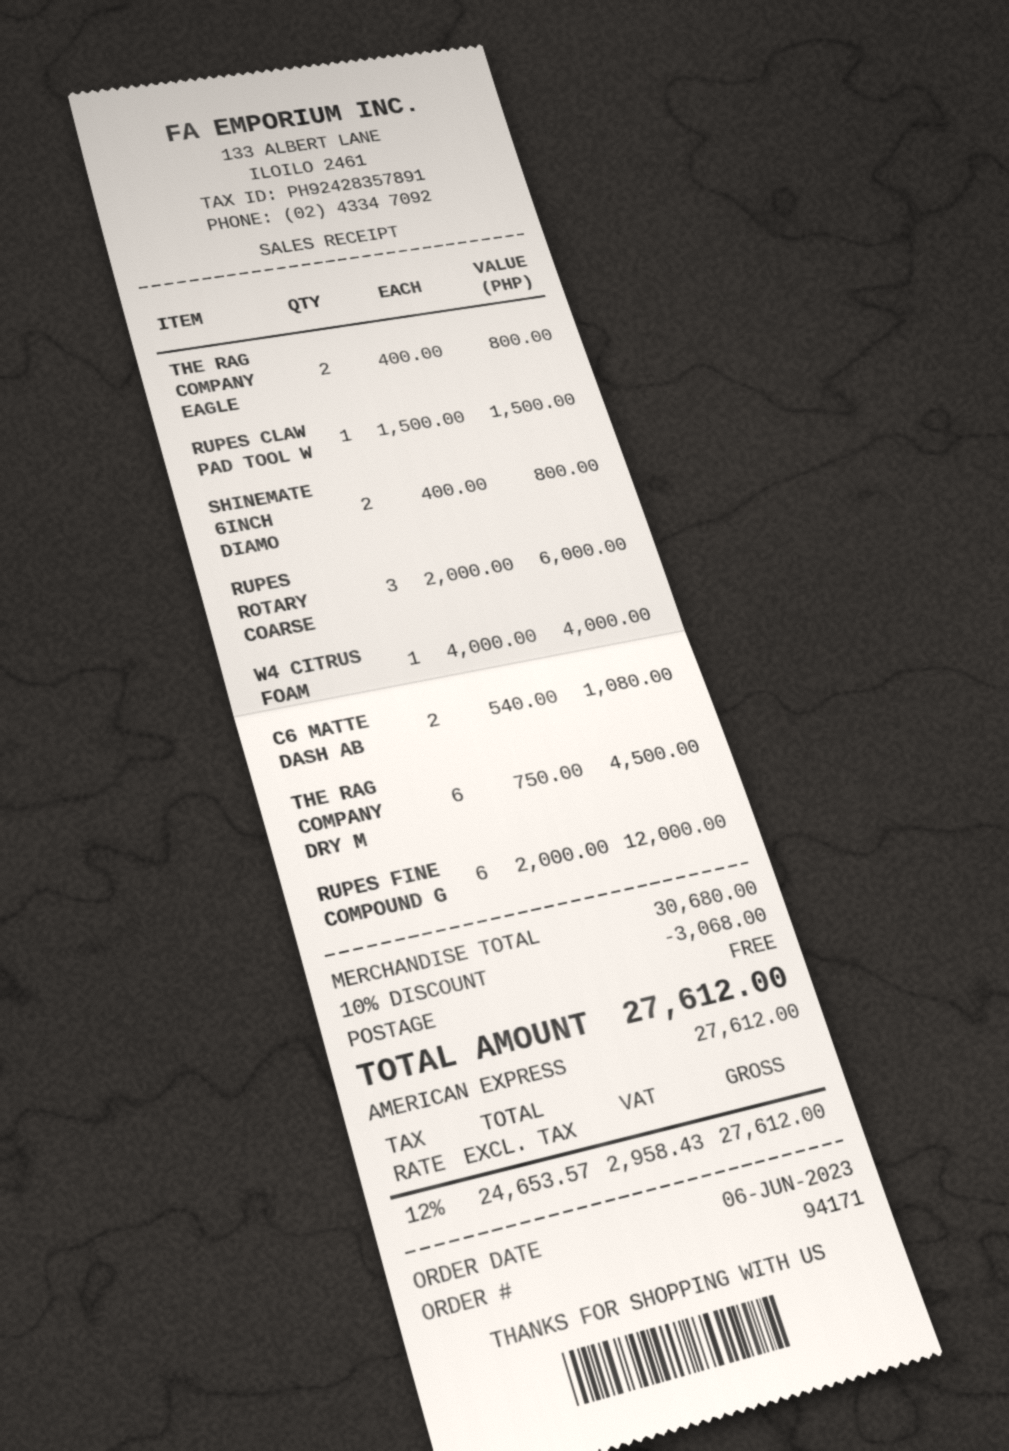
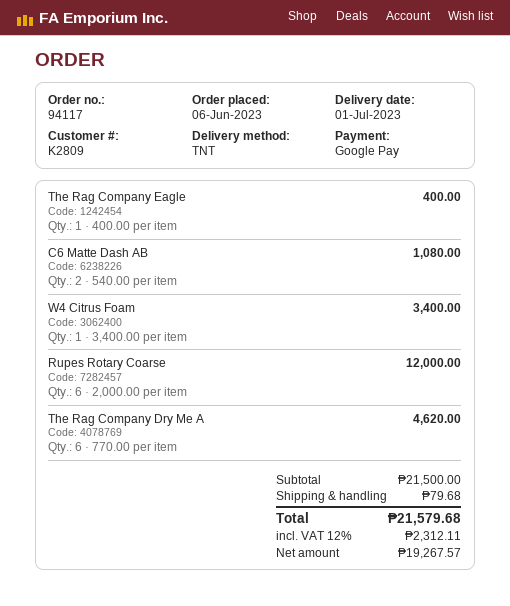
order number: 94171 -> 94117
payment method: American Express -> Google Pay
THE RAG COMPANY EAGLE: 2 x 400.00 = 800.00 -> 1 x 400.00 = 400.00
RUPES CLAW PAD TOOL W: 1 x 1500.00 = 1500.00 -> none
SHINEMATE 6INCH DIAMO: 2 x 400.00 = 800.00 -> none
RUPES ROTARY COARSE: 3 x 2000.00 = 6000.00 -> 6 x 2000.00 = 12000.00
W4 CITRUS FOAM: 1 x 4000.00 = 4000.00 -> 1 x 3400.00 = 3400.00
THE RAG COMPANY DRY M: 6 x 750.00 = 4500.00 -> 6 x 770.00 = 4620.00
RUPES FINE COMPOUND G: 6 x 2000.00 = 12000.00 -> none
subtotal: 30680.00 -> 21500.00
discount: 10% = 3068.00 -> none
shipping: 0.00 -> 79.68
net: 24653.57 -> 19267.57
tax: 12% = 2958.43 -> 12% = 2312.11
total: 27612.00 -> 21579.68

